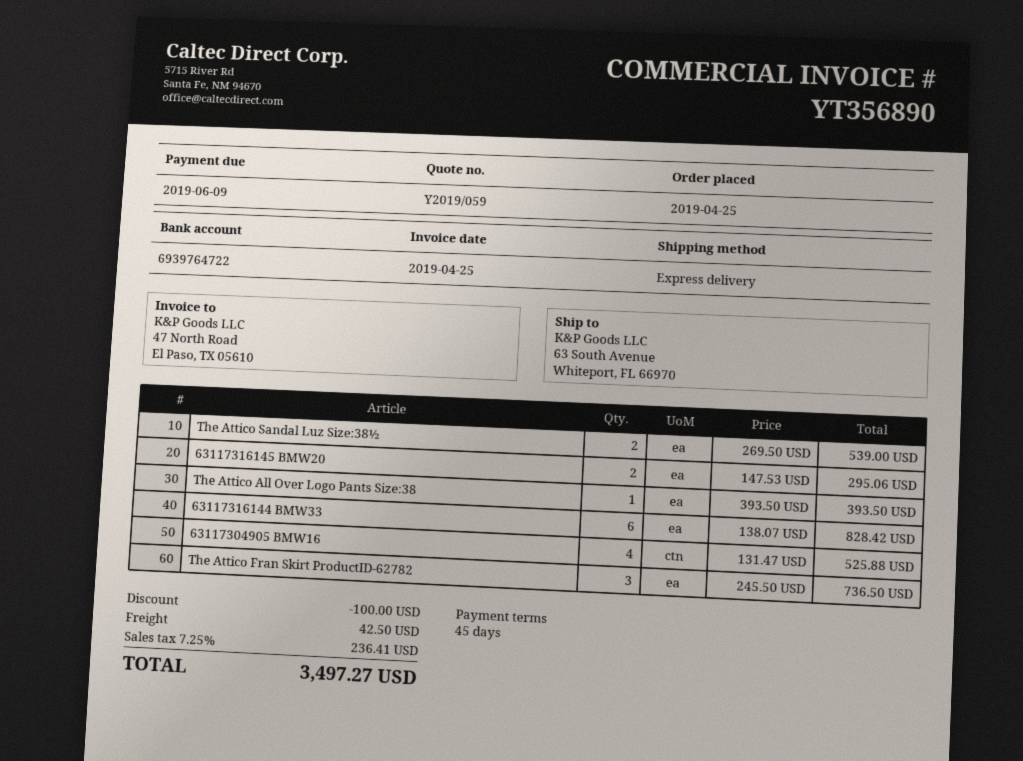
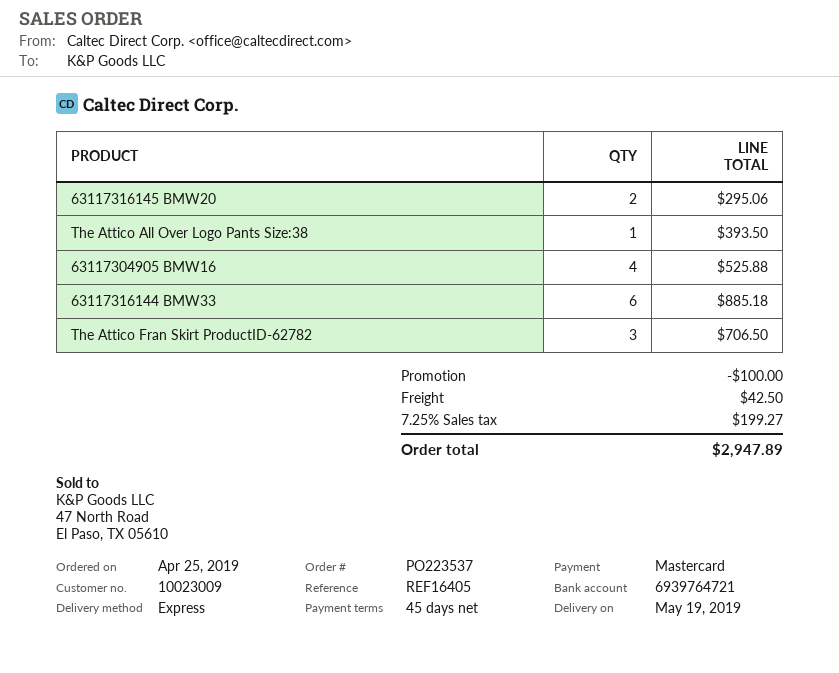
bank account: 6939764722 -> 6939764721
The Attico Sandal Luz Size:38½: 2 for 539.00 -> none
63117316144 BMW33: 6 for 828.42 -> 6 for 885.18
The Attico Fran Skirt ProductID-62782: 3 for 736.50 -> 3 for 706.50
tax: 7.25% = 236.41 -> 7.25% = 199.27
total: 3497.27 -> 2947.89

